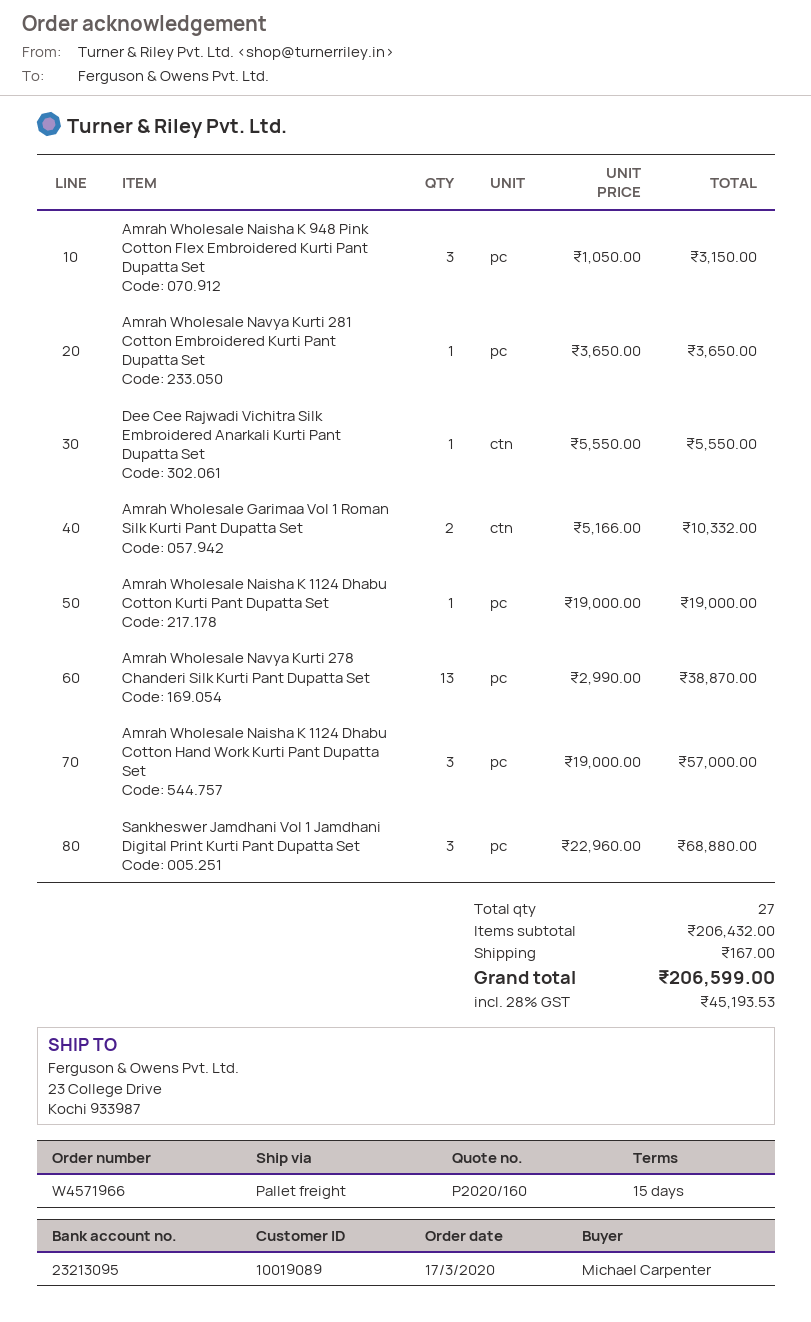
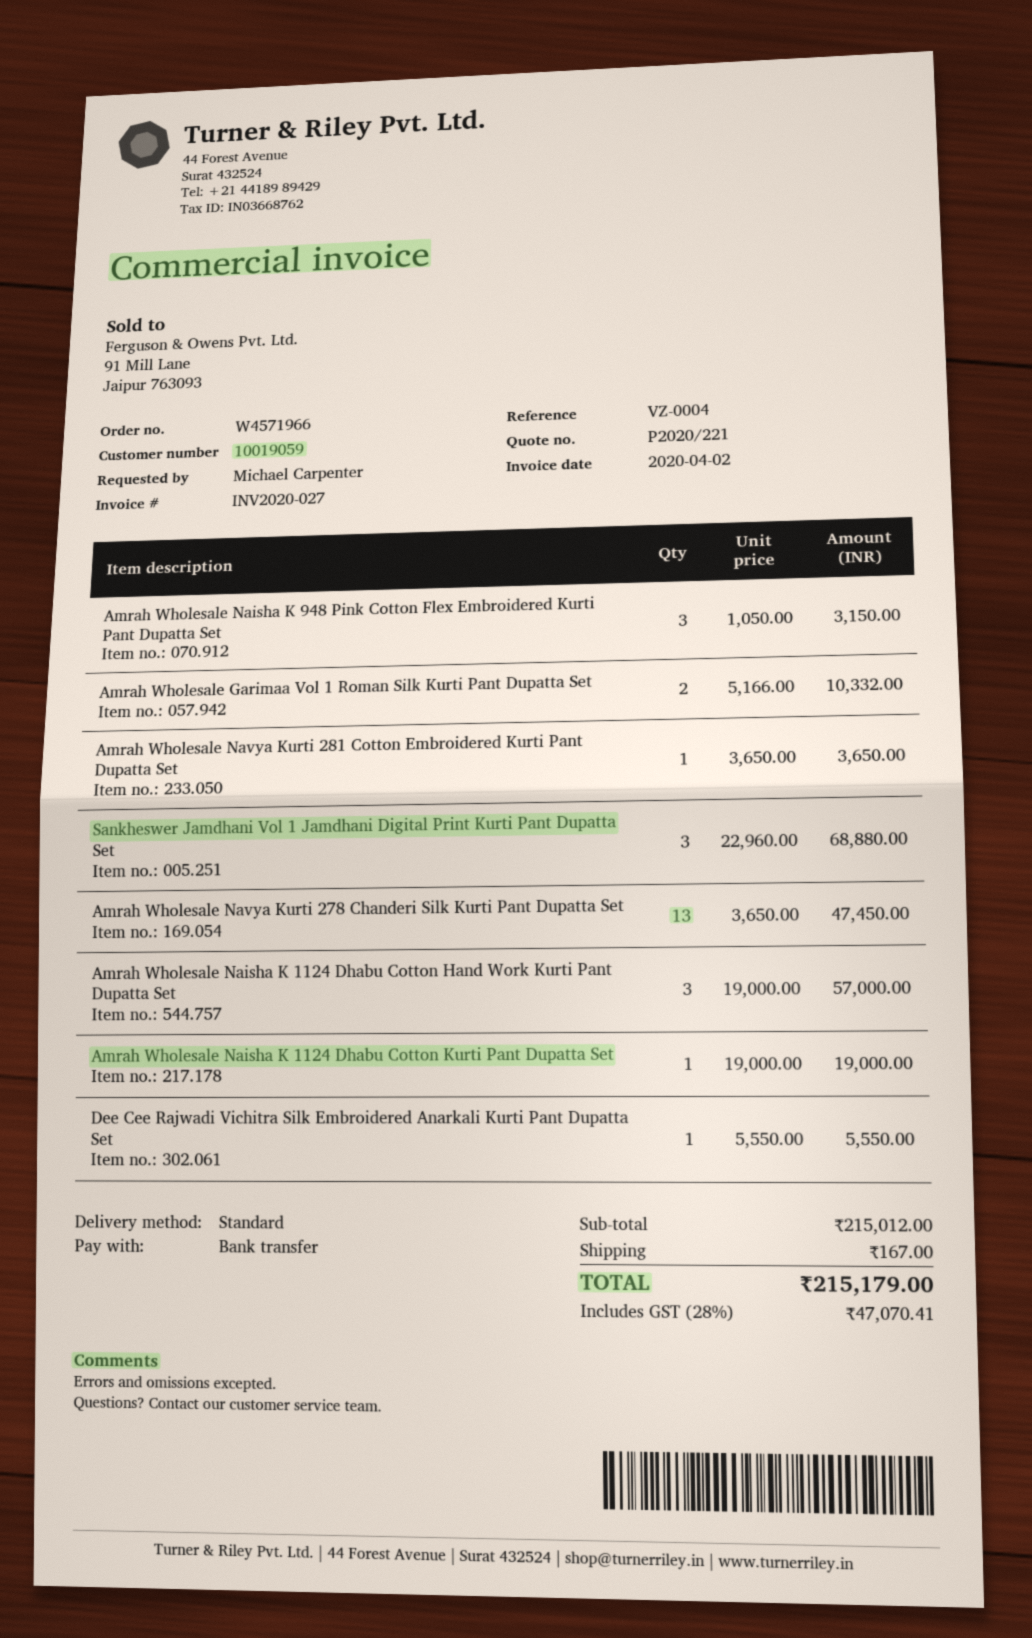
quote number: P2020/160 -> P2020/221
customer number: 10019089 -> 10019059
shipping method: pallet freight -> standard
Amrah Wholesale Navya Kurti 278 Chanderi Silk Kurti Pant Dupatta Set: 13 x 2990.00 = 38870.00 -> 13 x 3650.00 = 47450.00
subtotal: 206432.00 -> 215012.00
tax: 28% = 45193.53 -> 28% = 47070.41
total: 206599.00 -> 215179.00

